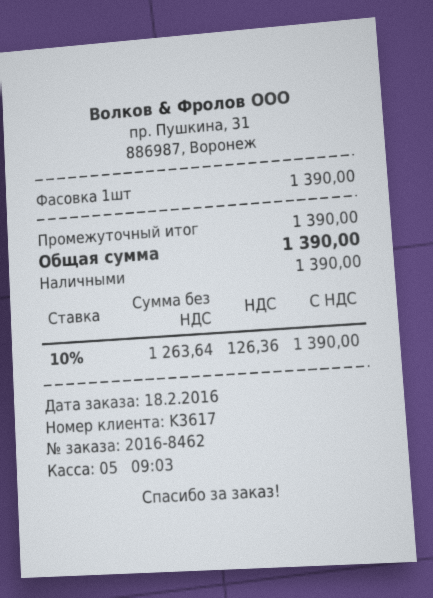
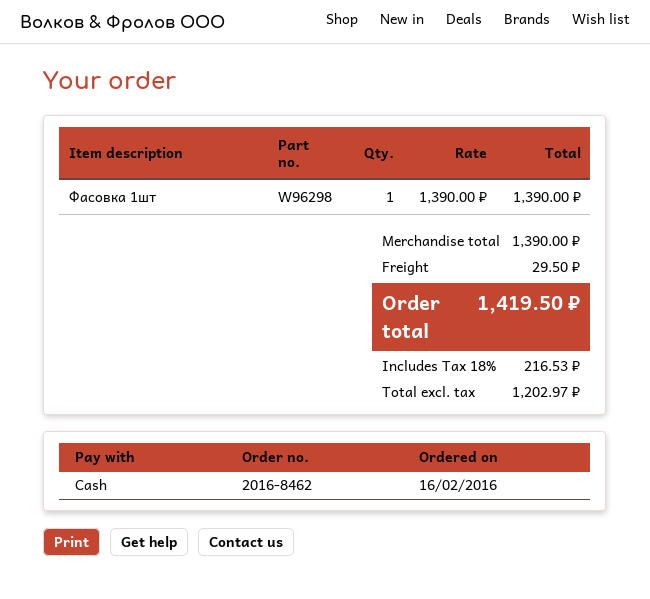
order date: 2016-02-18 -> 2016-02-16
shipping: none -> 29.50
net: 1263.64 -> 1202.97
tax: 10% = 126.36 -> 18% = 216.53
total: 1390.00 -> 1419.50

